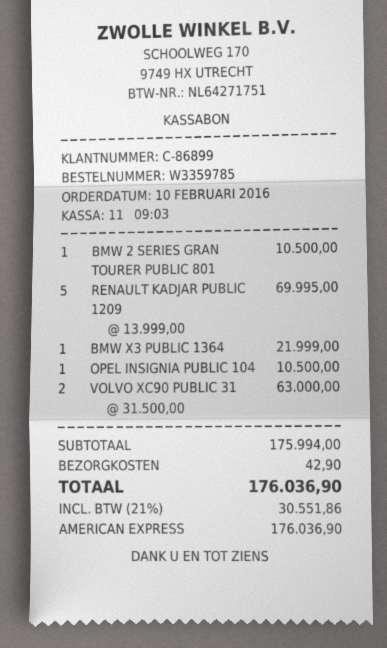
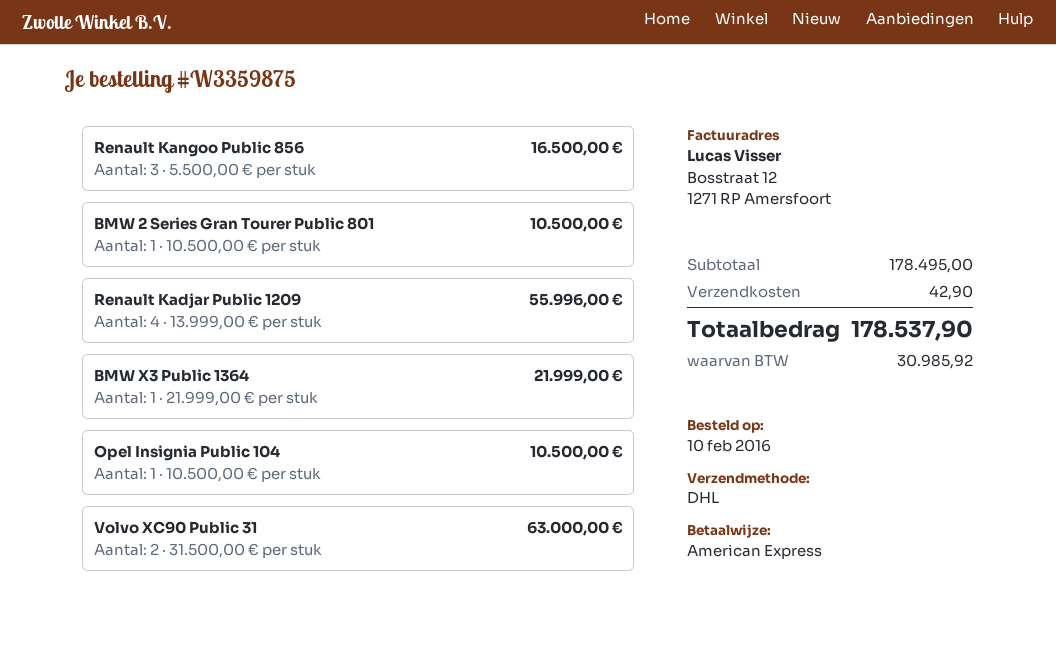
order number: W3359785 -> W3359875
RENAULT KADJAR PUBLIC 1209: 5 x 13999.00 = 69995.00 -> 4 x 13999.00 = 55996.00
Renault Kangoo Public 856: none -> 3 x 5500.00 = 16500.00
subtotal: 175994.00 -> 178495.00
tax: 30551.86 -> 30985.92
total: 176036.90 -> 178537.90

